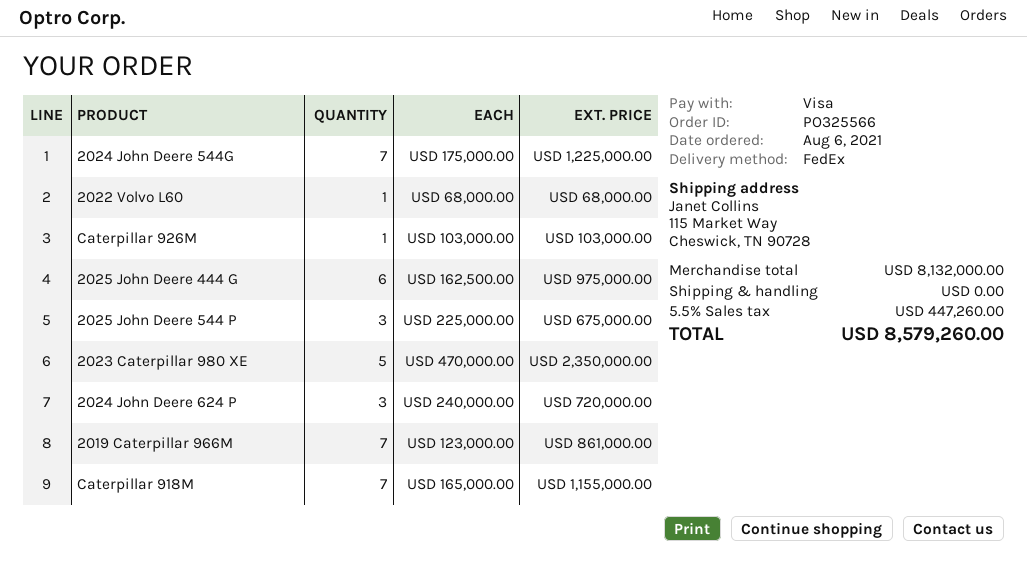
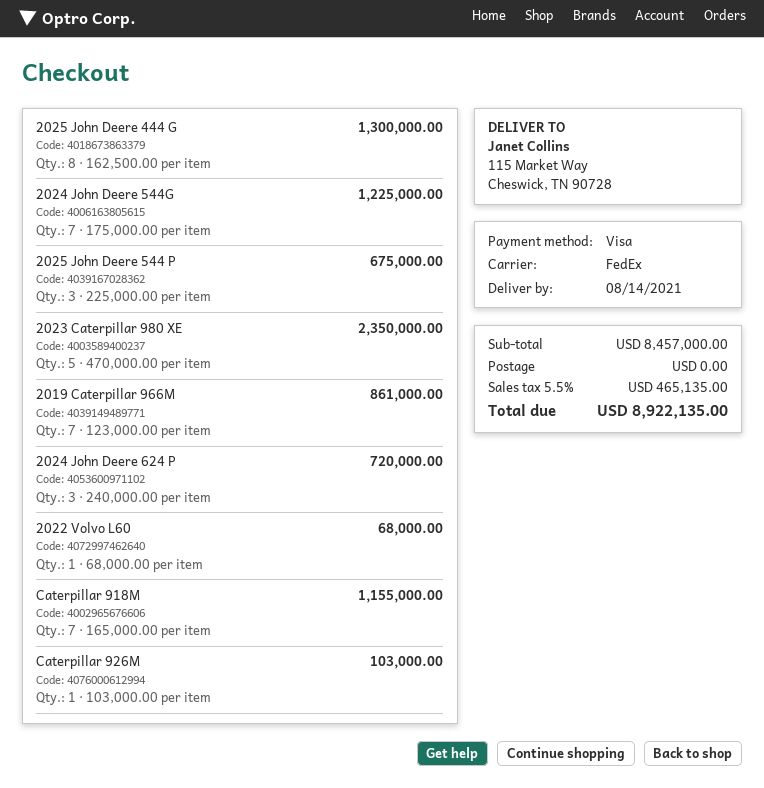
2025 John Deere 444 G: 6 x 162500.00 = 975000.00 -> 8 x 162500.00 = 1300000.00
subtotal: 8132000.00 -> 8457000.00
tax: 5.5% = 447260.00 -> 5.5% = 465135.00
total: 8579260.00 -> 8922135.00

